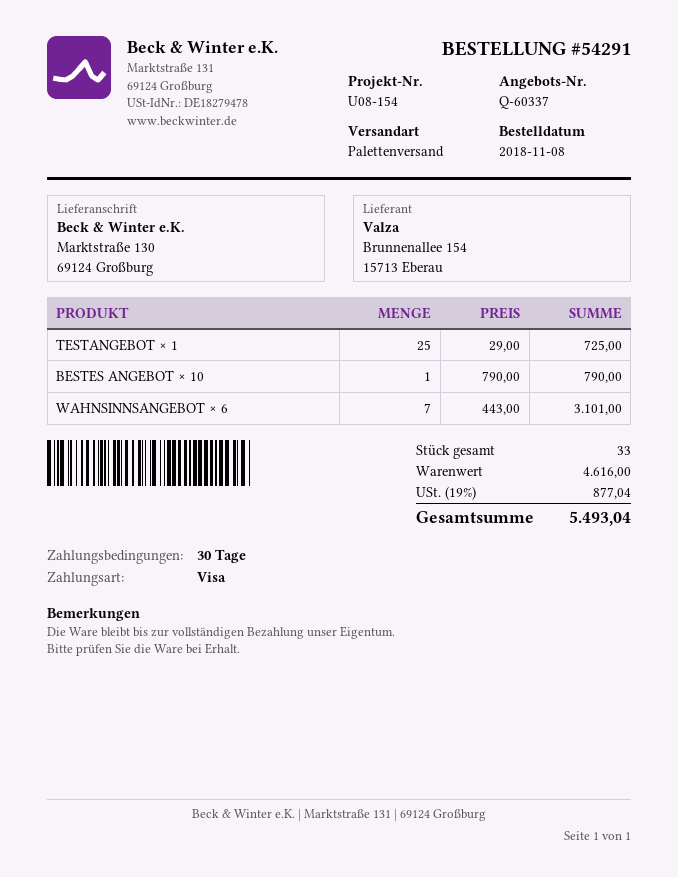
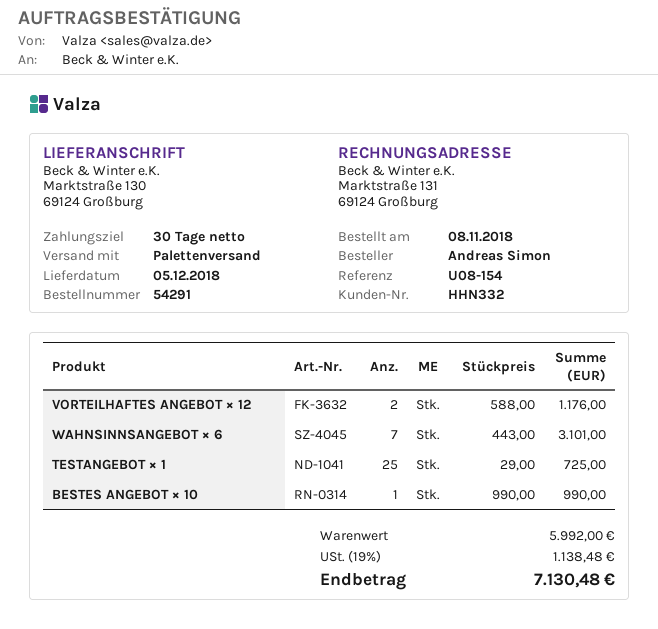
BESTES ANGEBOT × 10: 1 x 790.00 = 790.00 -> 1 x 990.00 = 990.00
VORTEILHAFTES ANGEBOT × 12: none -> 2 x 588.00 = 1176.00
subtotal: 4616.00 -> 5992.00
tax: 19% = 877.04 -> 19% = 1138.48
total: 5493.04 -> 7130.48

